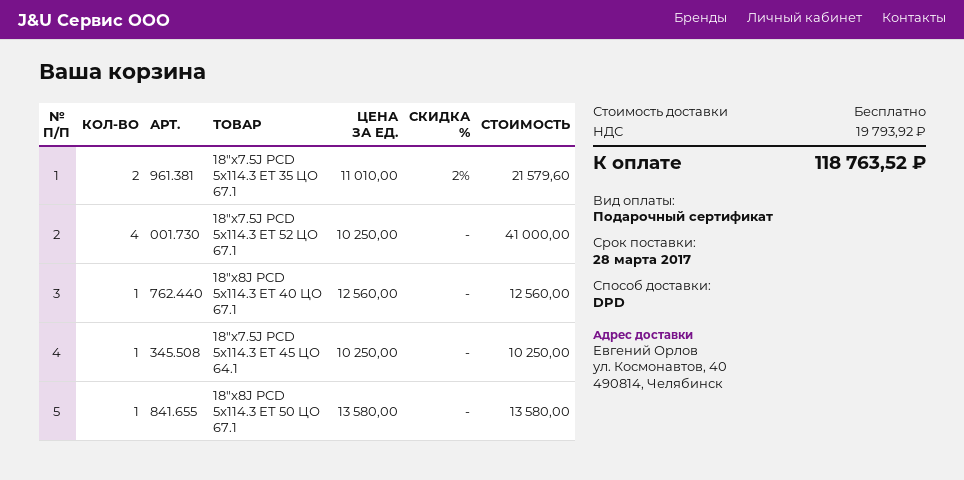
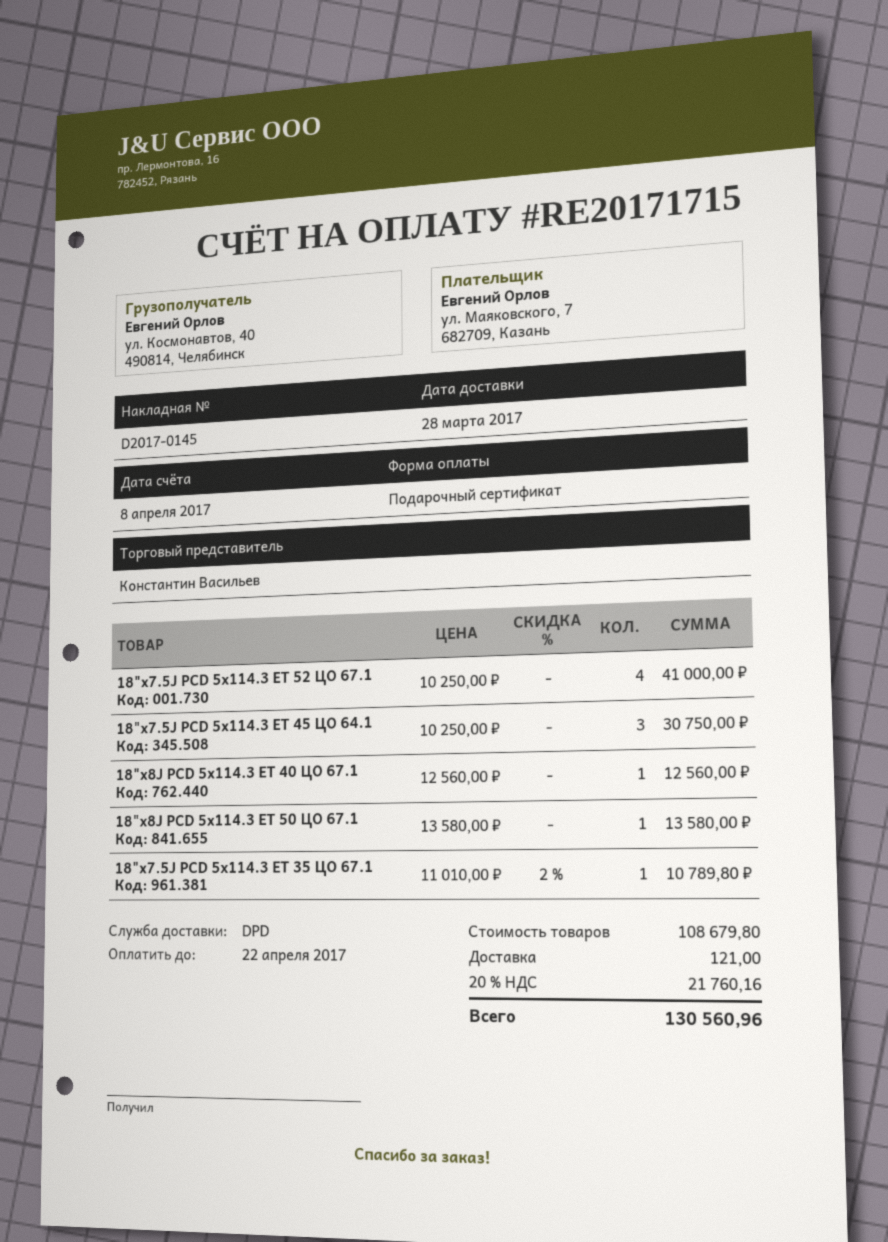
18"x7.5J PCD 5x114.3 ЕТ 35 ЦО 67.1: 2 x 11010.00 - 2% = 21579.60 -> 1 x 11010.00 - 2% = 10789.80
18"x7.5J PCD 5x114.3 ЕТ 45 ЦО 64.1: 1 x 10250.00 = 10250.00 -> 3 x 10250.00 = 30750.00
shipping: 0.00 -> 121.00
tax: 19793.92 -> 21760.16
total: 118763.52 -> 130560.96

